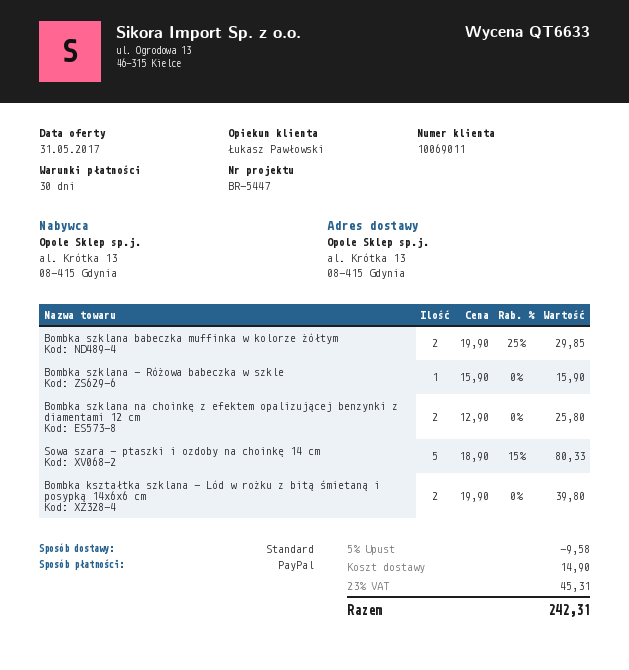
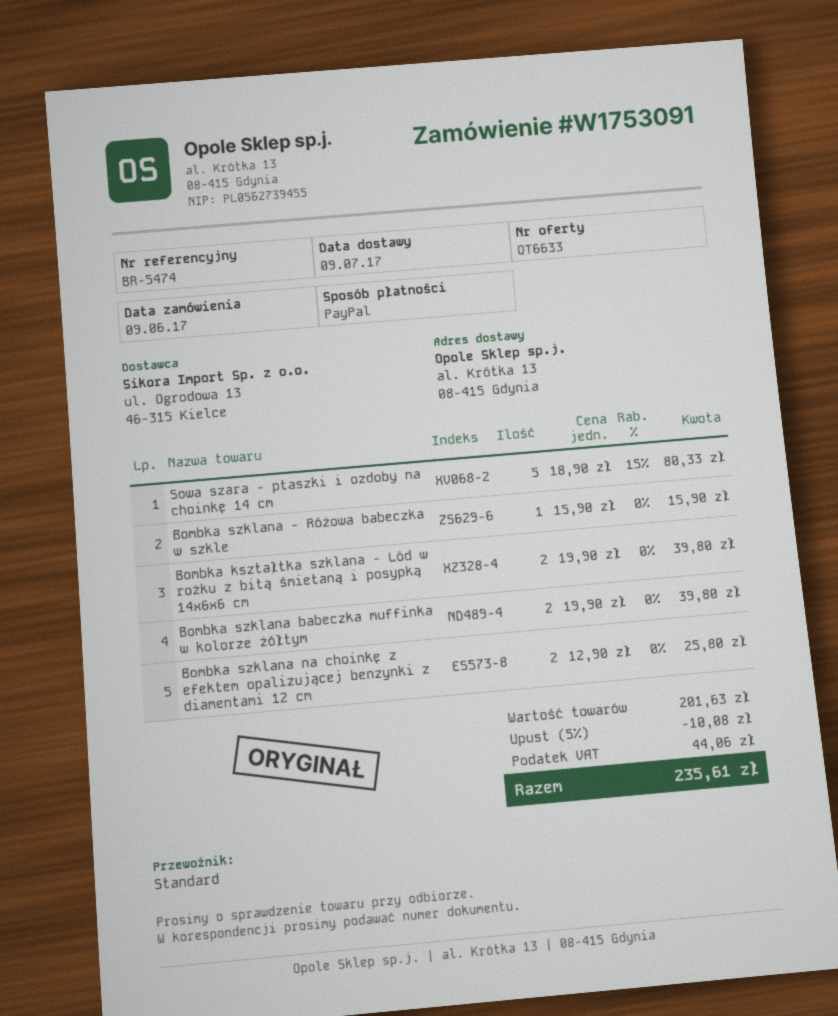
reference: BR-5447 -> BR-5474
Bombka szklana babeczka muffinka w kolorze żółtym: 2 x 19.90 - 25% = 29.85 -> 2 x 19.90 = 39.80
discount: 5% = 9.58 -> 5% = 10.08
shipping: 14.90 -> none
tax: 45.31 -> 44.06
total: 242.31 -> 235.61

